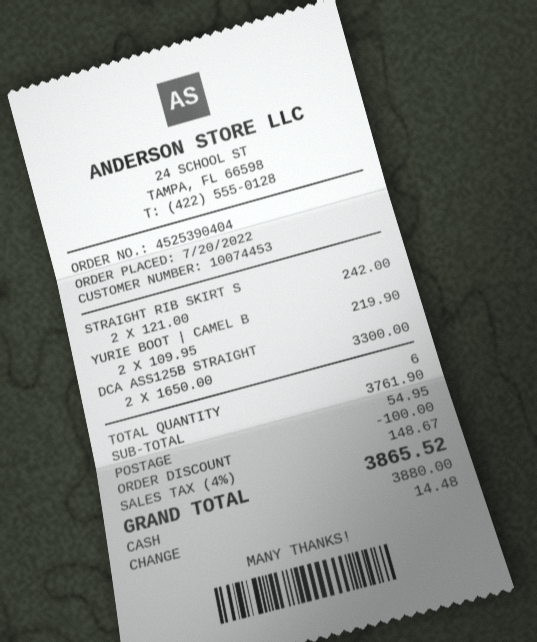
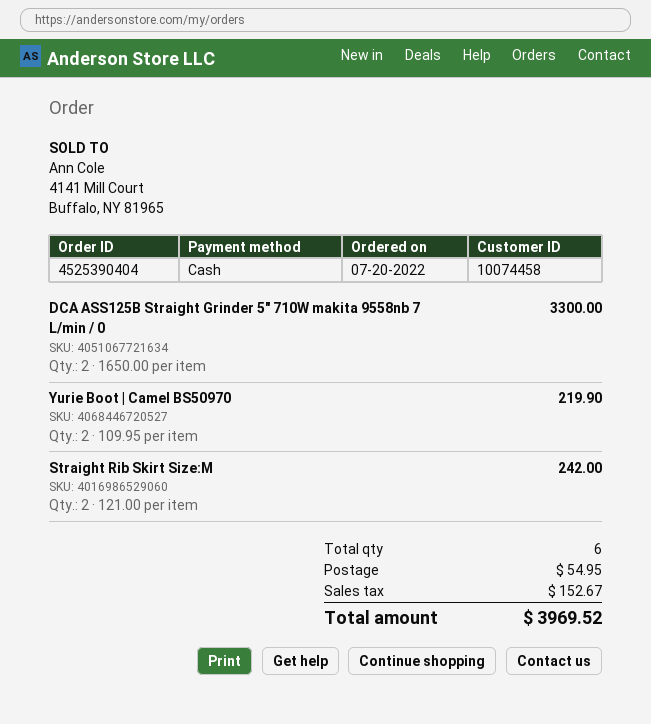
customer number: 10074453 -> 10074458
discount: 100.00 -> none
tax: 148.67 -> 152.67
total: 3865.52 -> 3969.52

